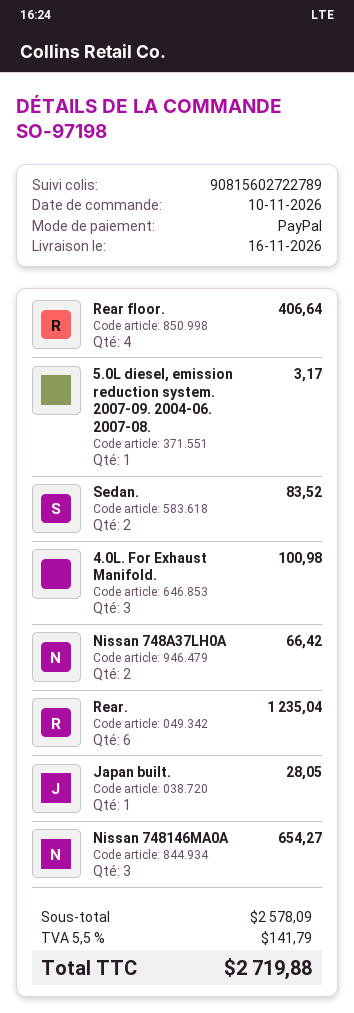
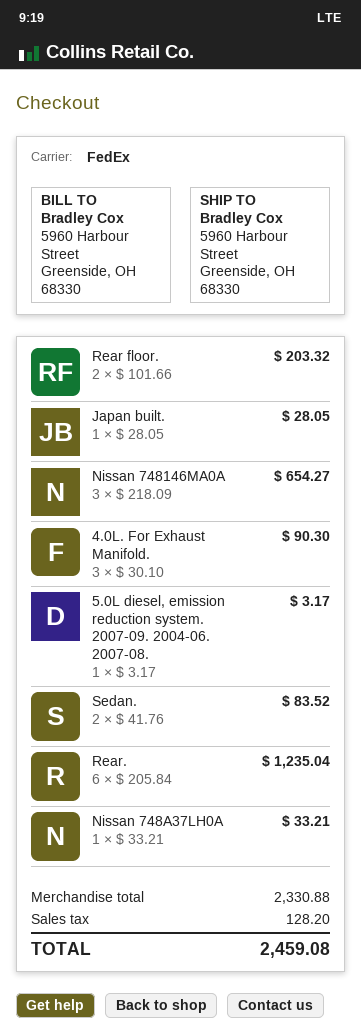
Rear floor.: 4 for 406.64 -> 2 for 203.32
4.0L. For Exhaust Manifold.: 3 for 100.98 -> 3 for 90.30
Nissan 748A37LH0A: 2 for 66.42 -> 1 for 33.21
subtotal: 2578.09 -> 2330.88
tax: 141.79 -> 128.20
total: 2719.88 -> 2459.08

